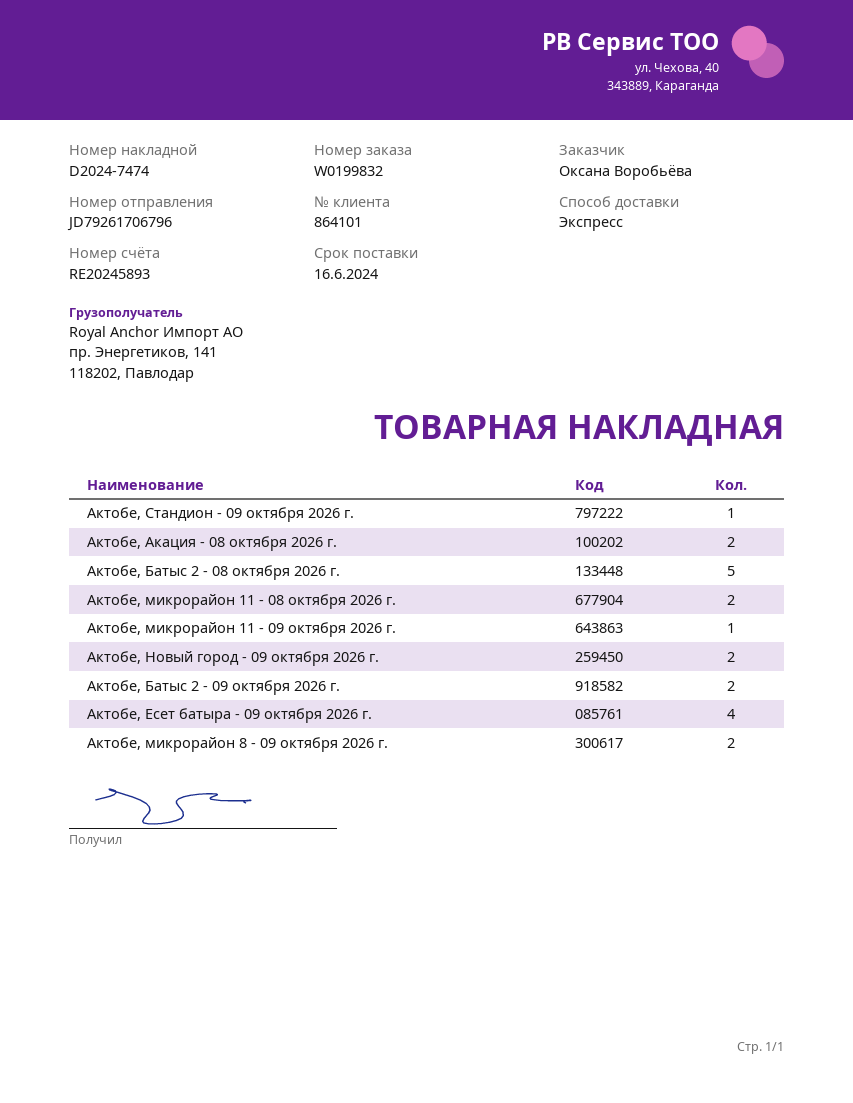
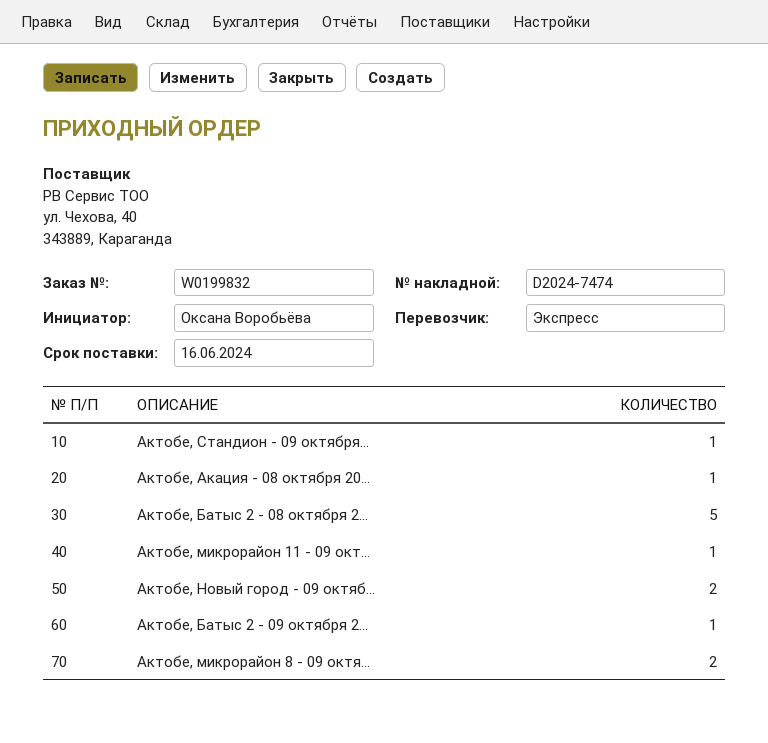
Актобе, Акация - 08 октября 2026 г.: 2 -> 1
Актобе, микрорайон 11 - 08 октября 2026 г.: 2 -> none
Актобе, Батыс 2 - 09 октября 2026 г.: 2 -> 1
Актобе, Есет батыра - 09 октября 2026 г.: 4 -> none

